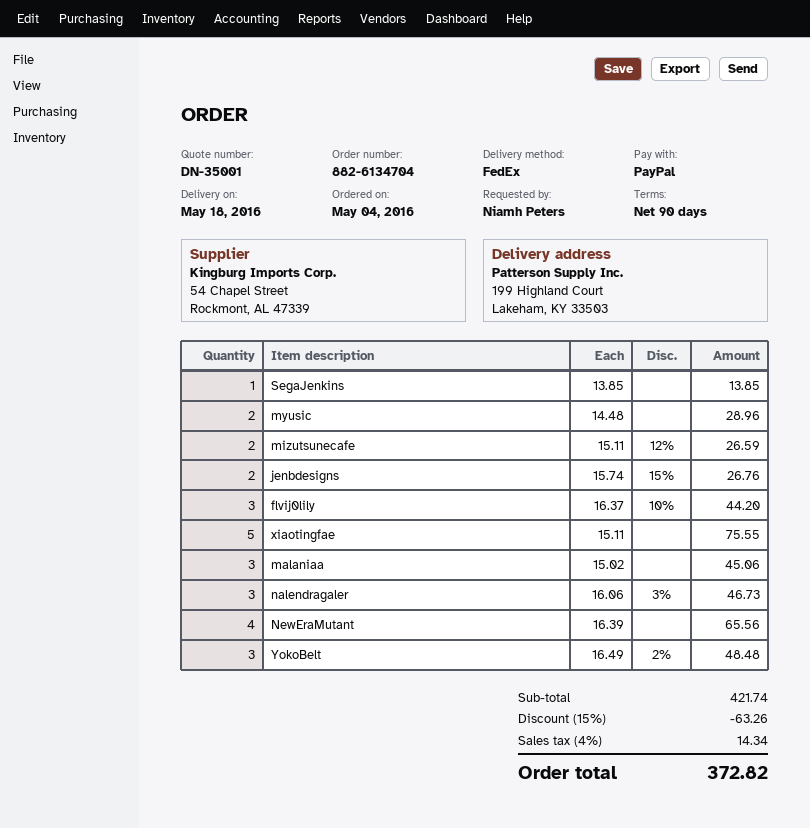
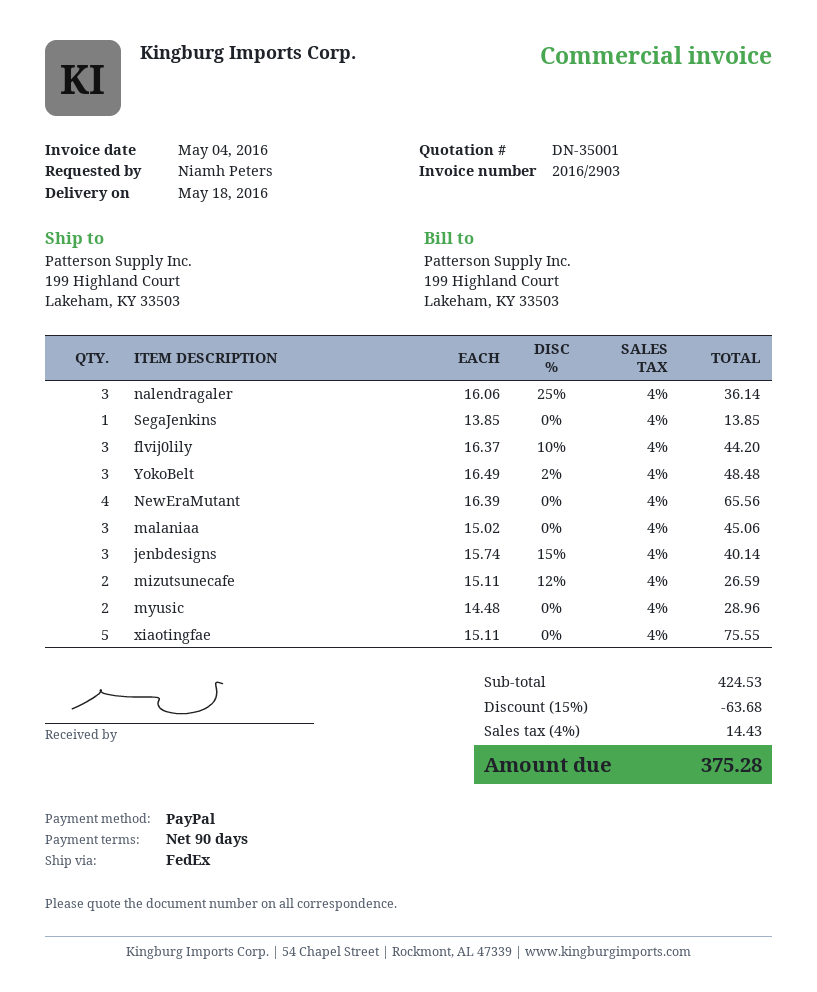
jenbdesigns: 2 x 15.74 - 15% = 26.76 -> 3 x 15.74 - 15% = 40.14
nalendragaler: 3 x 16.06 - 3% = 46.73 -> 3 x 16.06 - 25% = 36.14
subtotal: 421.74 -> 424.53
discount: 15% = 63.26 -> 15% = 63.68
tax: 4% = 14.34 -> 4% = 14.43
total: 372.82 -> 375.28

